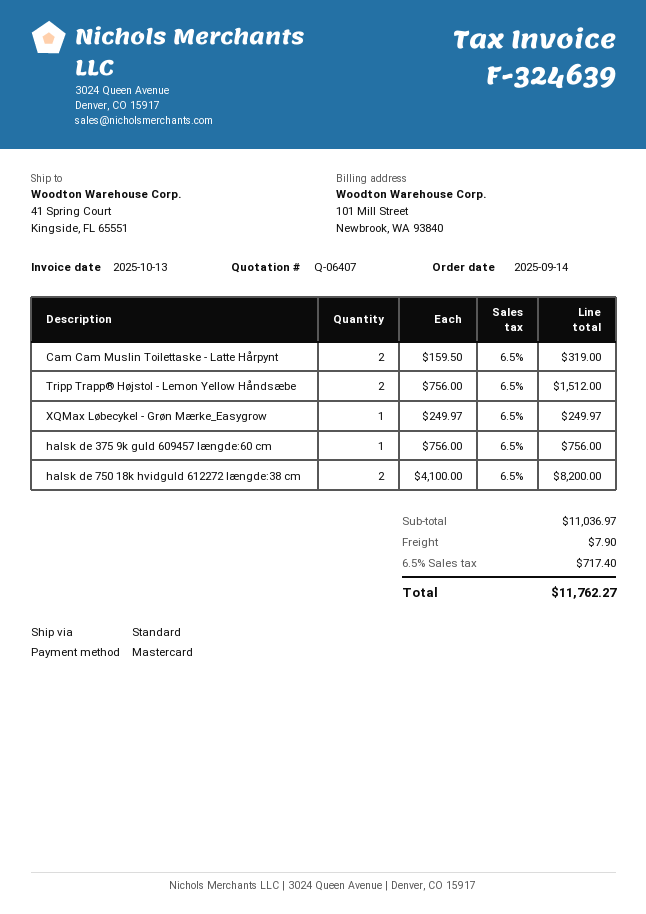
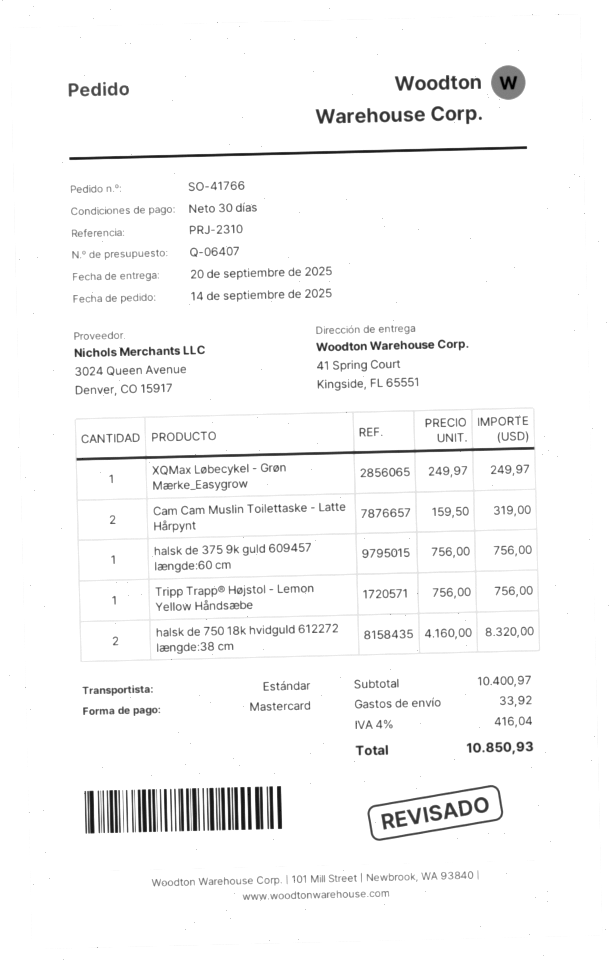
Tripp Trapp® Højstol - Lemon Yellow Håndsæbe: 2 x 756.00 = 1512.00 -> 1 x 756.00 = 756.00
halsk de 750 18k hvidguld 612272 længde:38 cm: 2 x 4100.00 = 8200.00 -> 2 x 4160.00 = 8320.00
subtotal: 11036.97 -> 10400.97
shipping: 7.90 -> 33.92
tax: 6.5% = 717.40 -> 4% = 416.04
total: 11762.27 -> 10850.93

